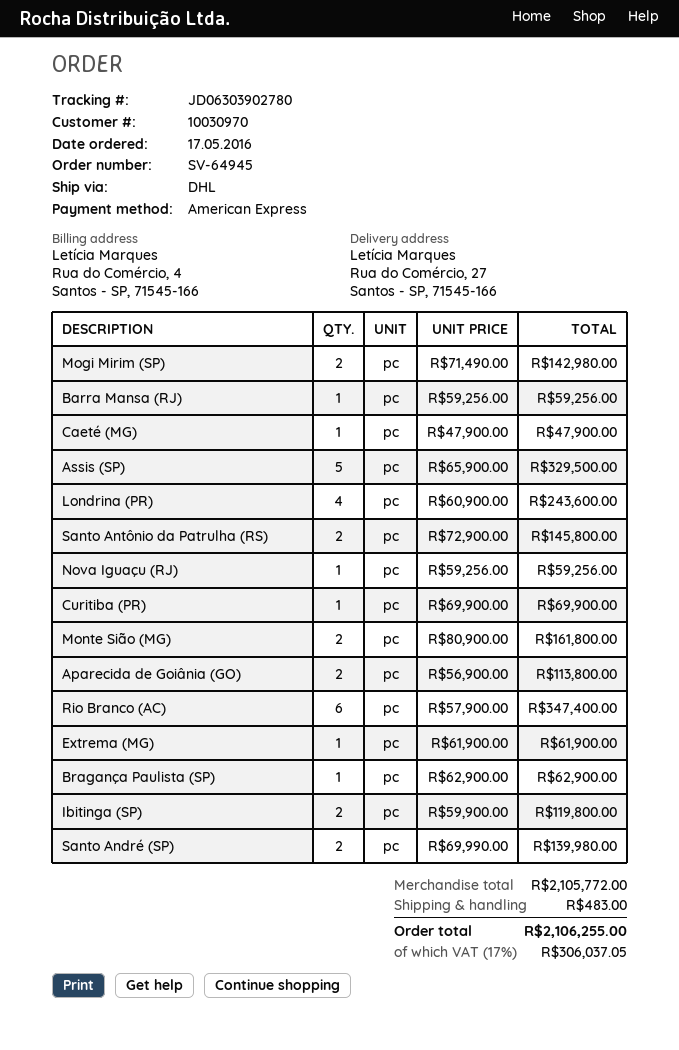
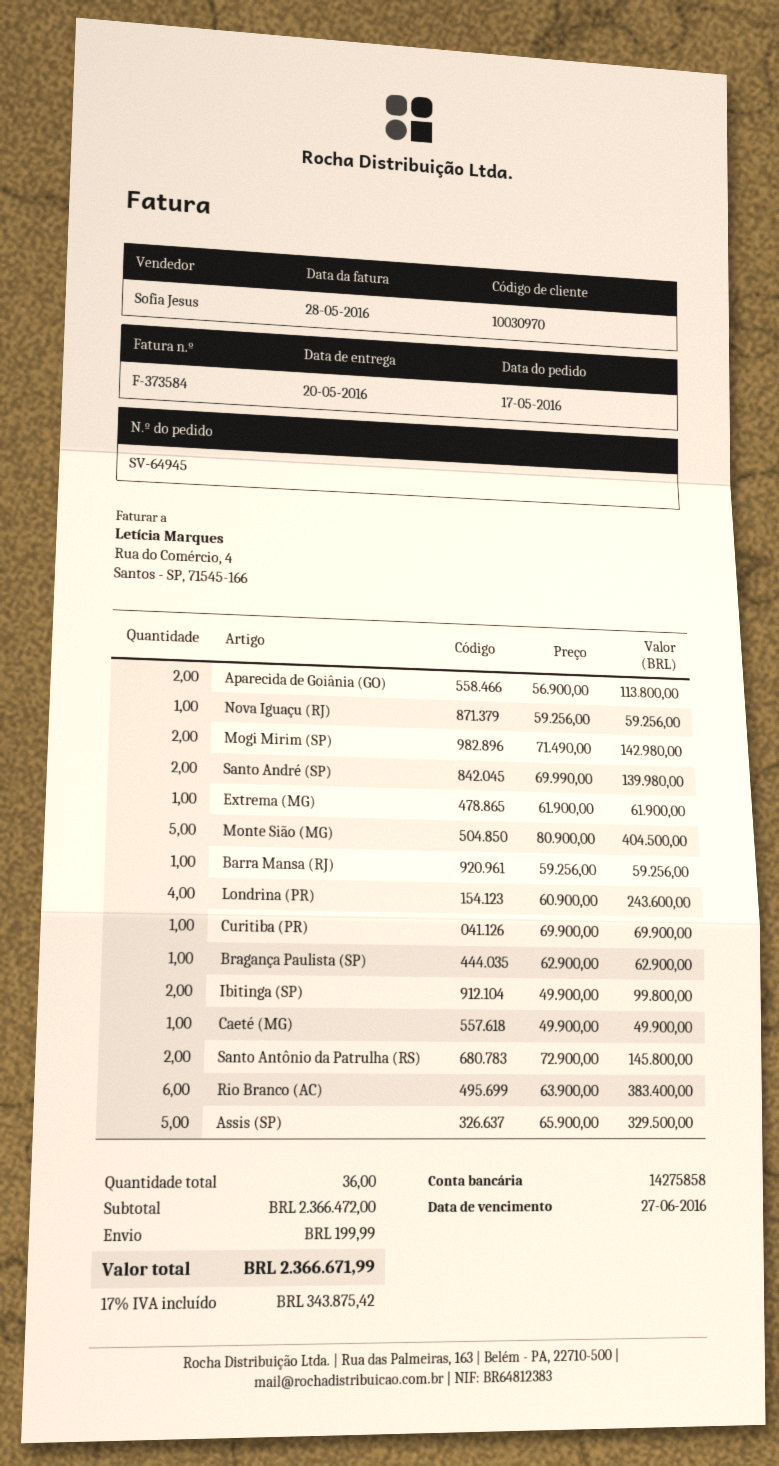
Caeté (MG): 1 x 47900.00 = 47900.00 -> 1 x 49900.00 = 49900.00
Monte Sião (MG): 2 x 80900.00 = 161800.00 -> 5 x 80900.00 = 404500.00
Rio Branco (AC): 6 x 57900.00 = 347400.00 -> 6 x 63900.00 = 383400.00
Ibitinga (SP): 2 x 59900.00 = 119800.00 -> 2 x 49900.00 = 99800.00
subtotal: 2105772.00 -> 2366472.00
shipping: 483.00 -> 199.99
tax: 17% = 306037.05 -> 17% = 343875.42
total: 2106255.00 -> 2366671.99

